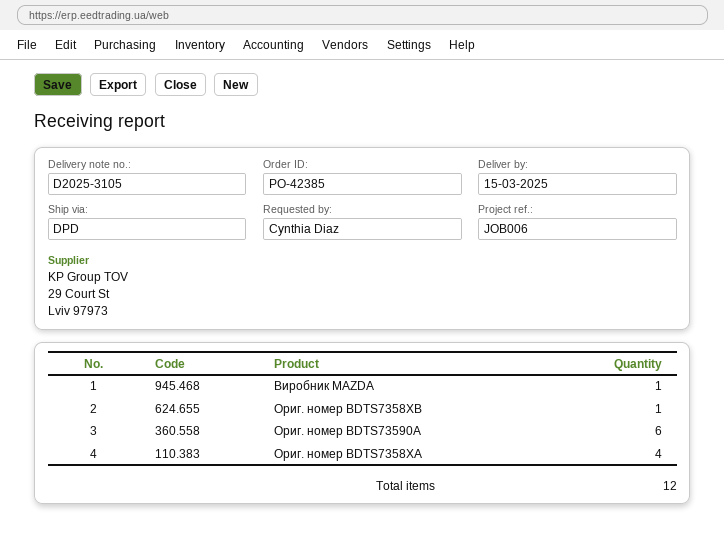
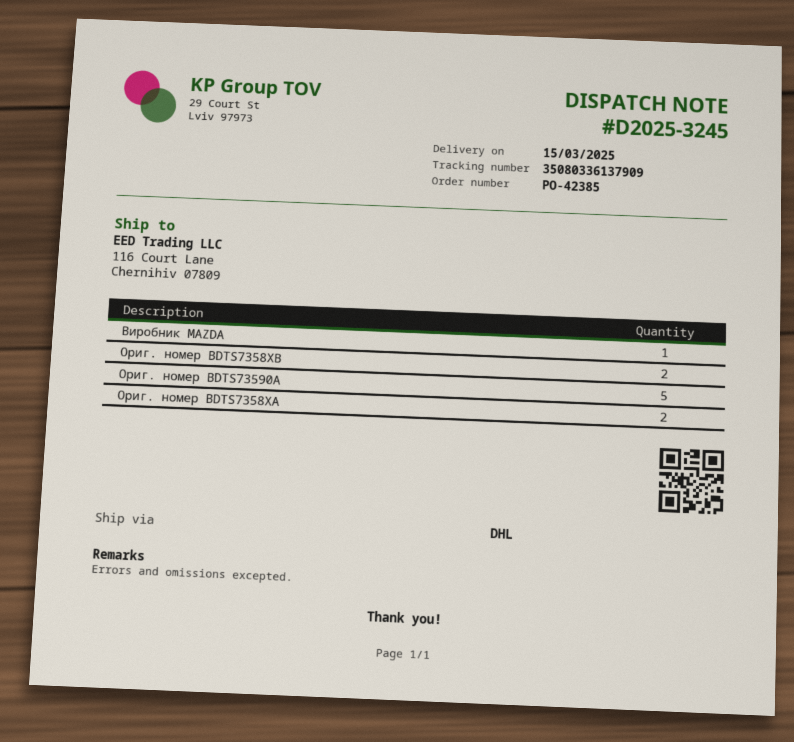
delivery note number: D2025-3105 -> D2025-3245
shipping method: DPD -> DHL
Ориг. номер BDTS7358XB: 1 -> 2
Ориг. номер BDTS73590A: 6 -> 5
Ориг. номер BDTS7358XA: 4 -> 2

